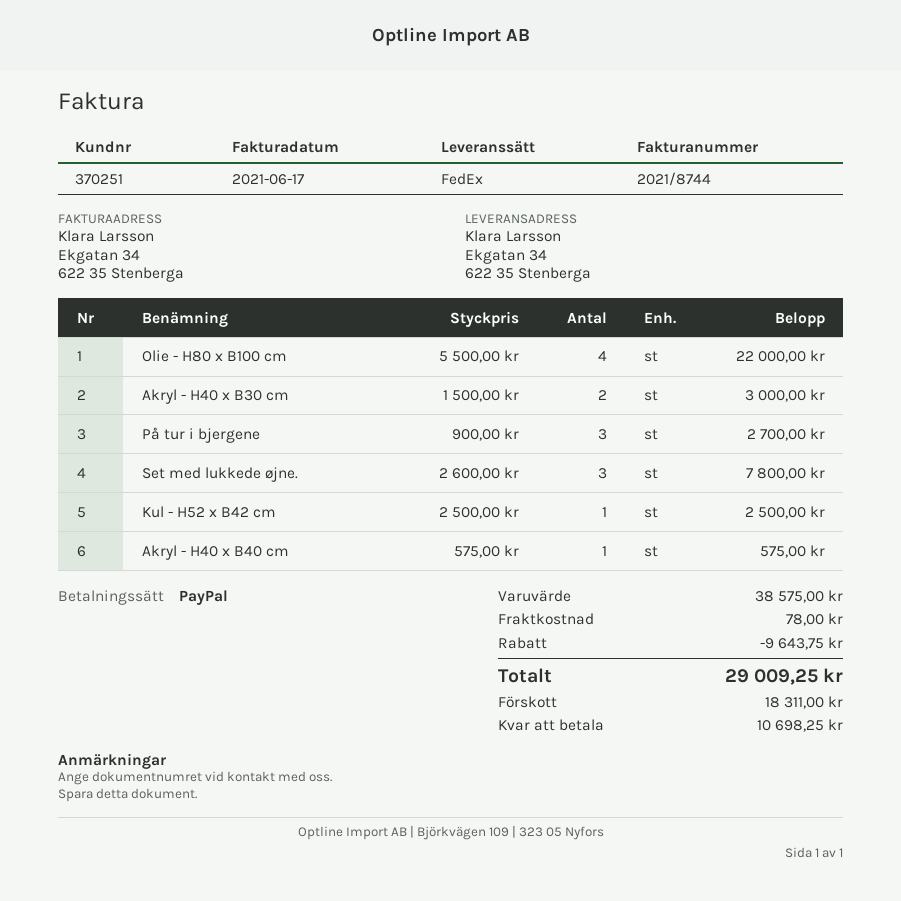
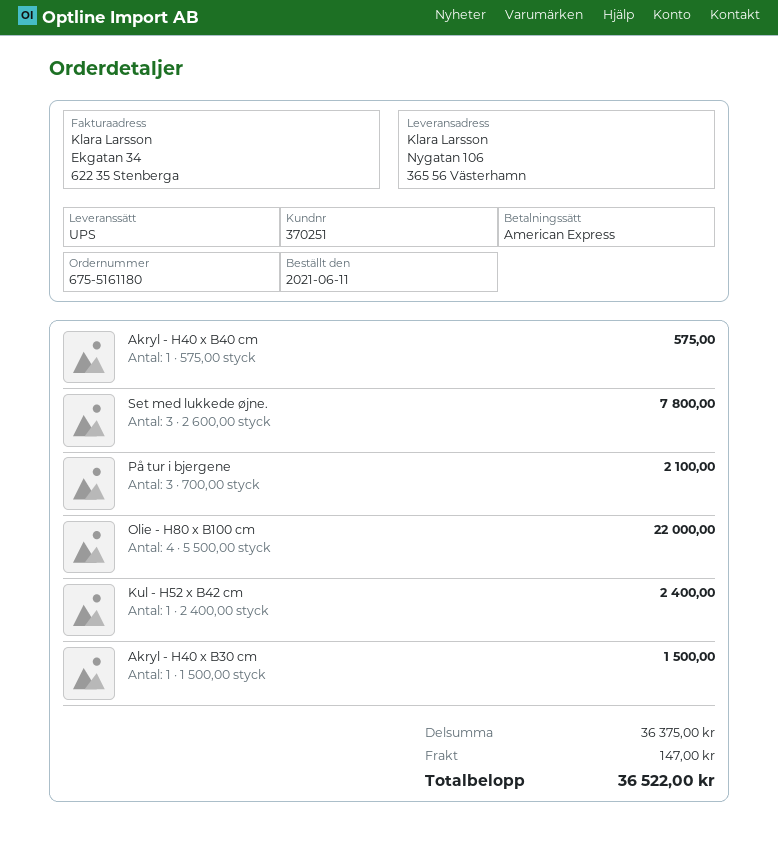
payment method: PayPal -> American Express
shipping method: FedEx -> UPS
ship to: Ekgatan 34, 622 35 Stenberga -> Nygatan 106, 365 56 Västerhamn
Akryl - H40 x B30 cm: 2 x 1500.00 = 3000.00 -> 1 x 1500.00 = 1500.00
På tur i bjergene: 3 x 900.00 = 2700.00 -> 3 x 700.00 = 2100.00
Kul - H52 x B42 cm: 1 x 2500.00 = 2500.00 -> 1 x 2400.00 = 2400.00
subtotal: 38575.00 -> 36375.00
discount: 9643.75 -> none
shipping: 78.00 -> 147.00
total: 29009.25 -> 36522.00

